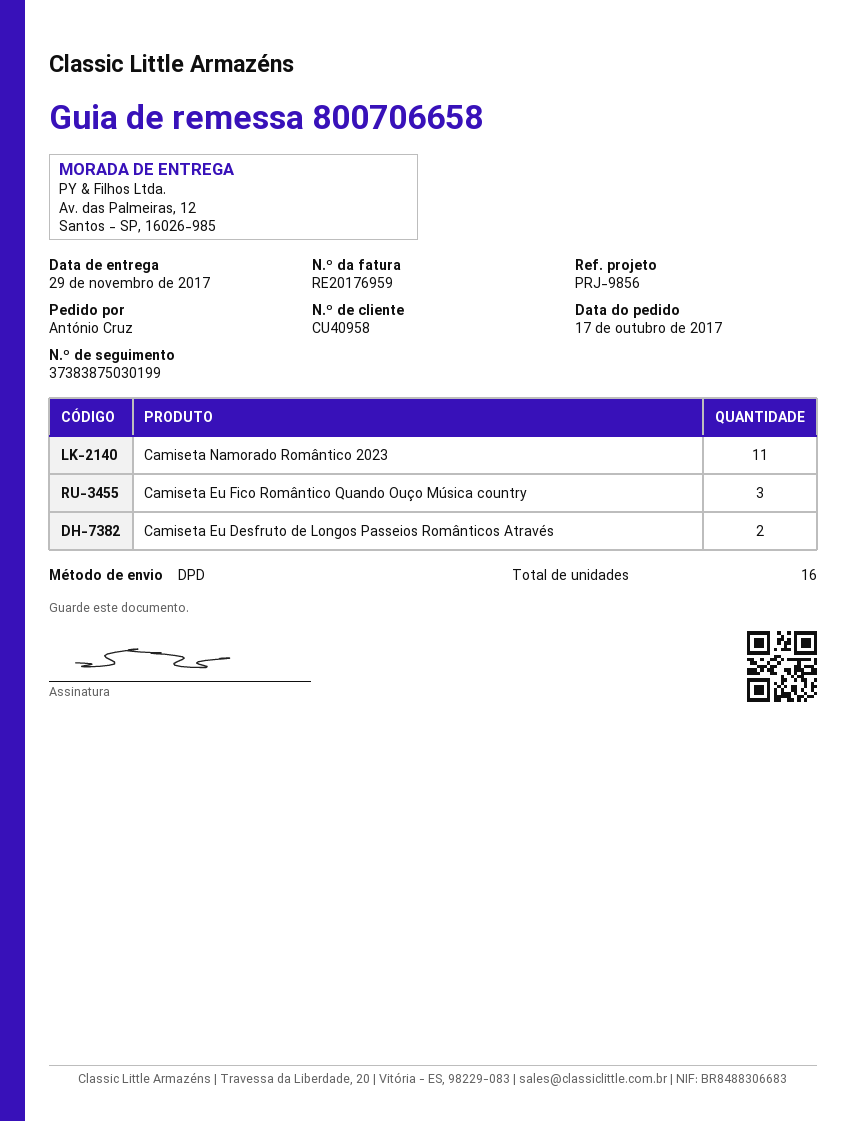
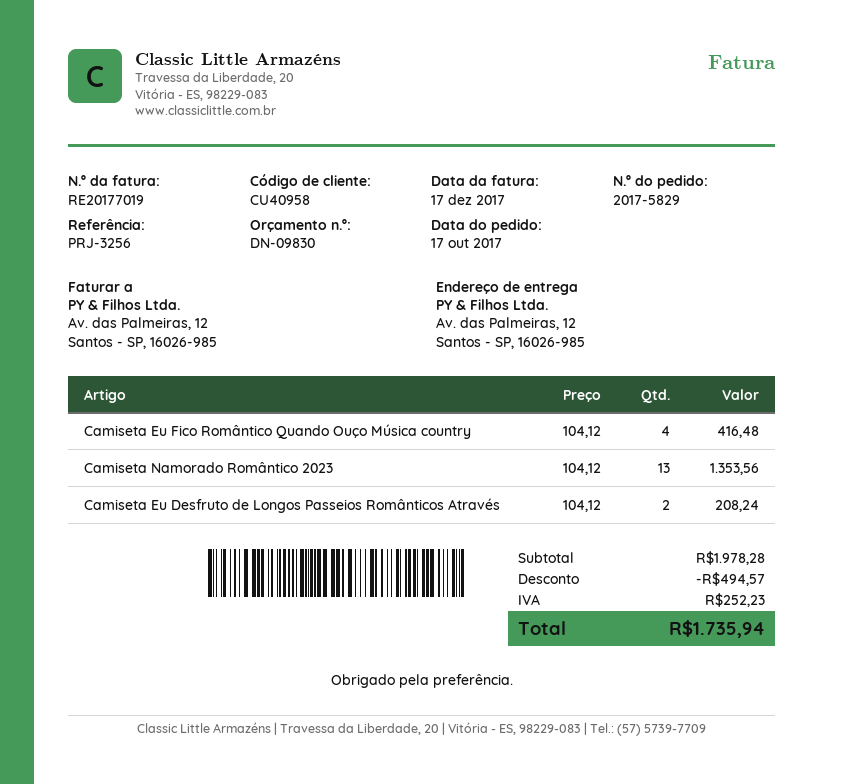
invoice number: RE20176959 -> RE20177019
reference: PRJ-9856 -> PRJ-3256
Camiseta Namorado Romântico 2023: 11 -> 13
Camiseta Eu Fico Romântico Quando Ouço Música country: 3 -> 4

